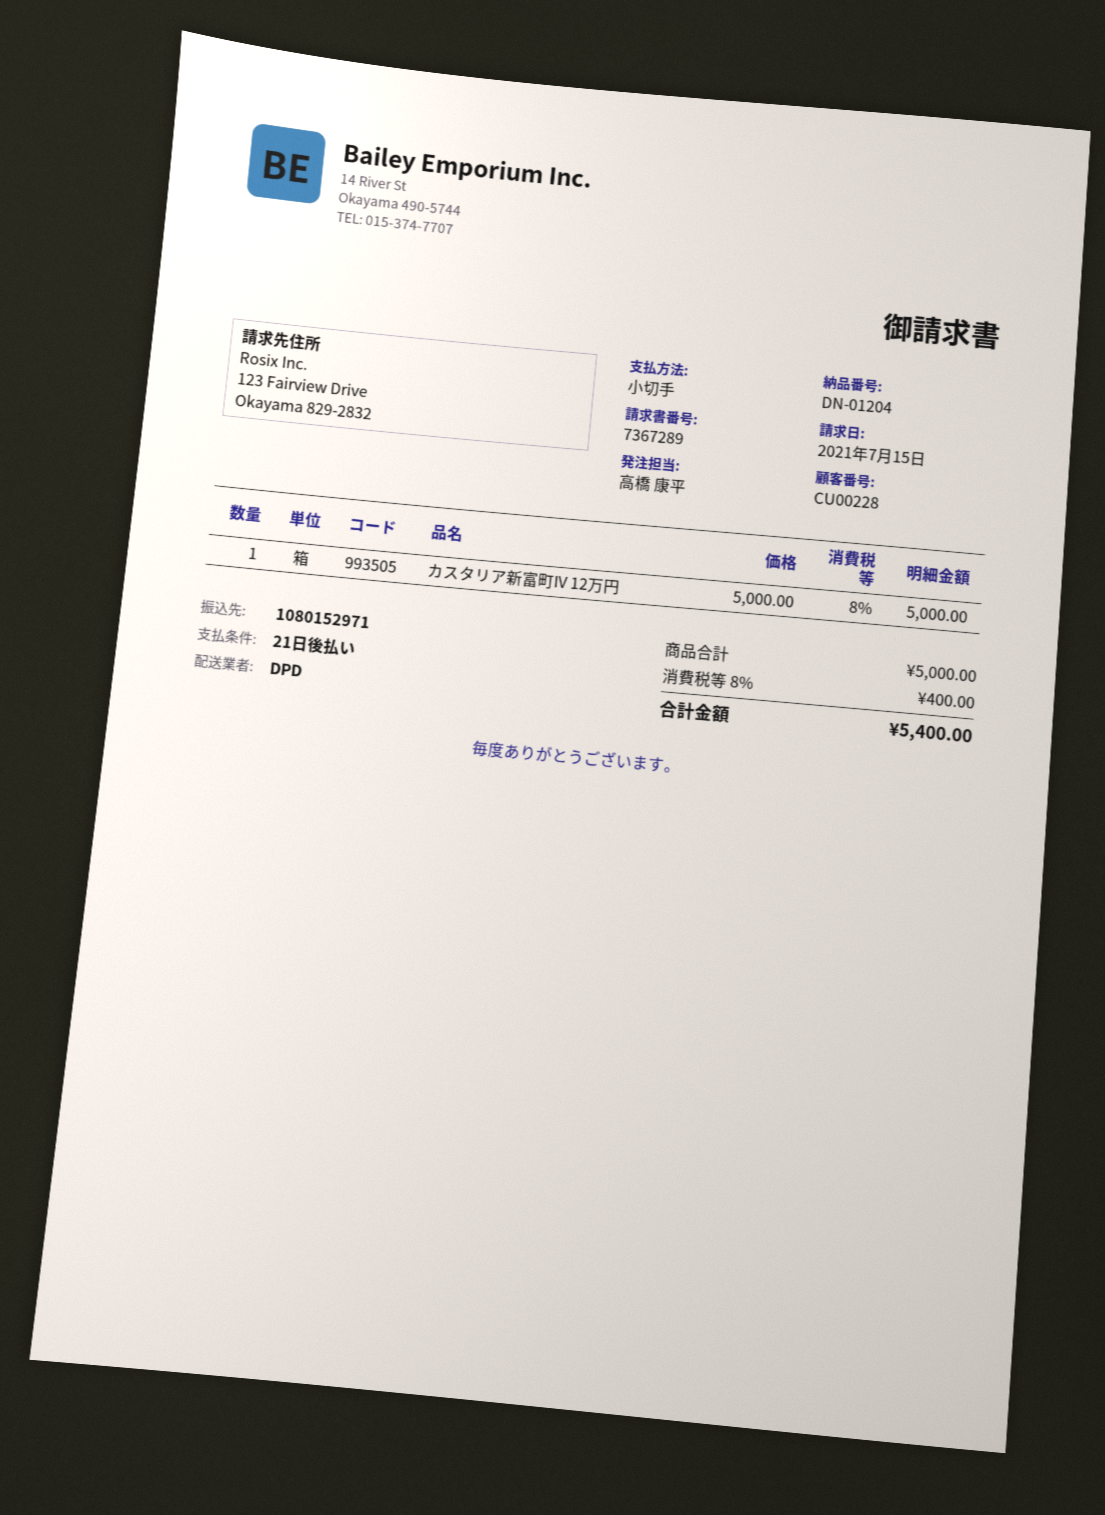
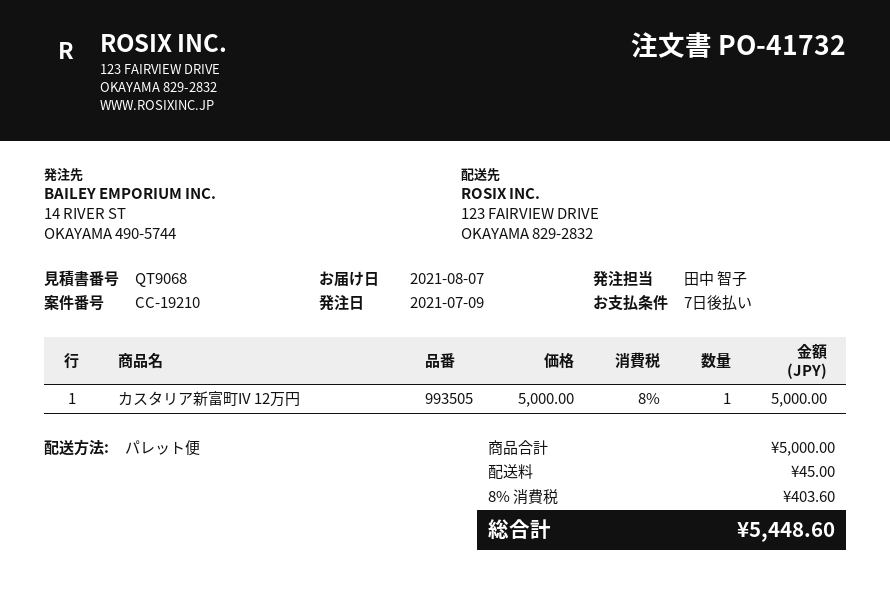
payment terms: 21 days -> 7 days
ordered by: 高橋 康平 -> 田中 智子
shipping method: DPD -> pallet freight
shipping: none -> 45.00
tax: 8% = 400.00 -> 8% = 403.60
total: 5400.00 -> 5448.60

